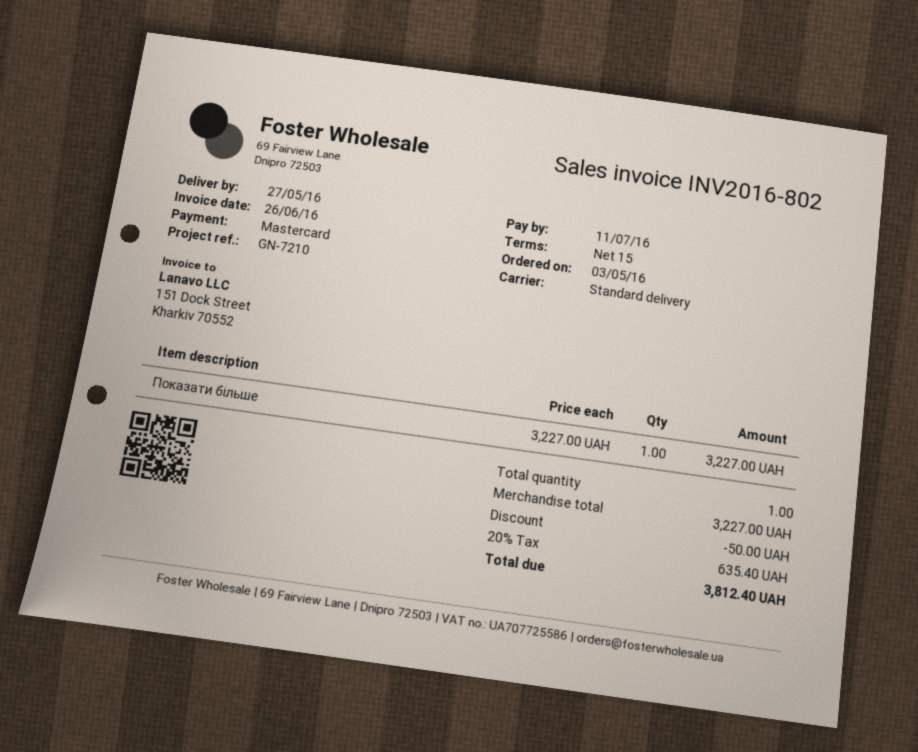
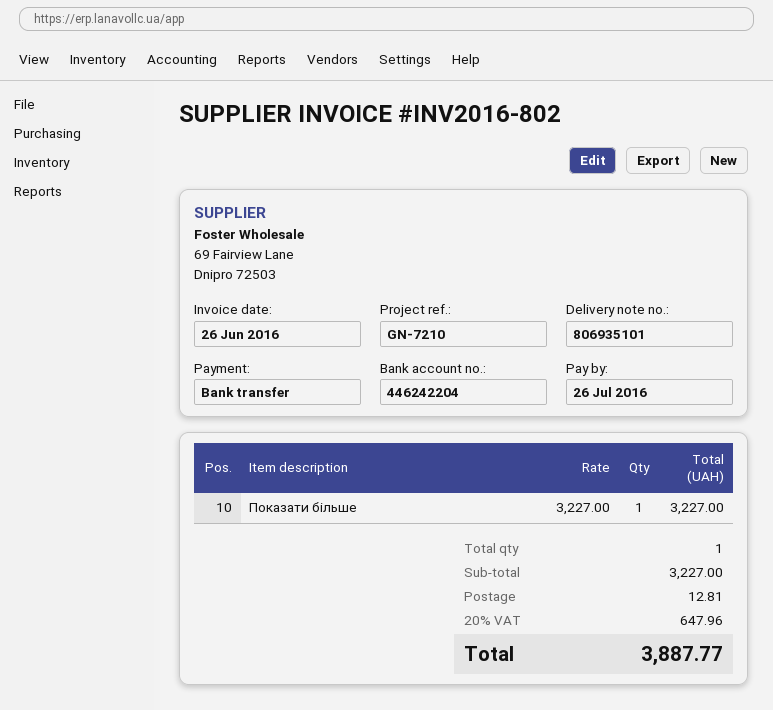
due date: 2016-07-11 -> 2016-07-26
payment method: Mastercard -> bank transfer
discount: 50.00 -> none
shipping: none -> 12.81
tax: 20% = 635.40 -> 20% = 647.96
total: 3812.40 -> 3887.77

